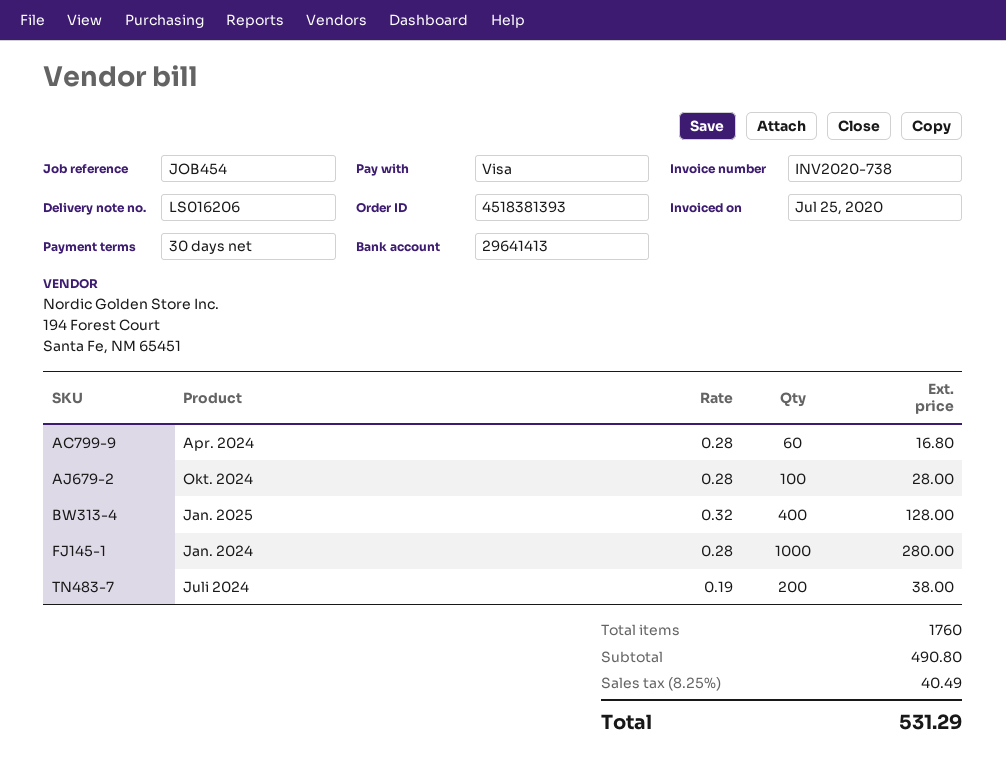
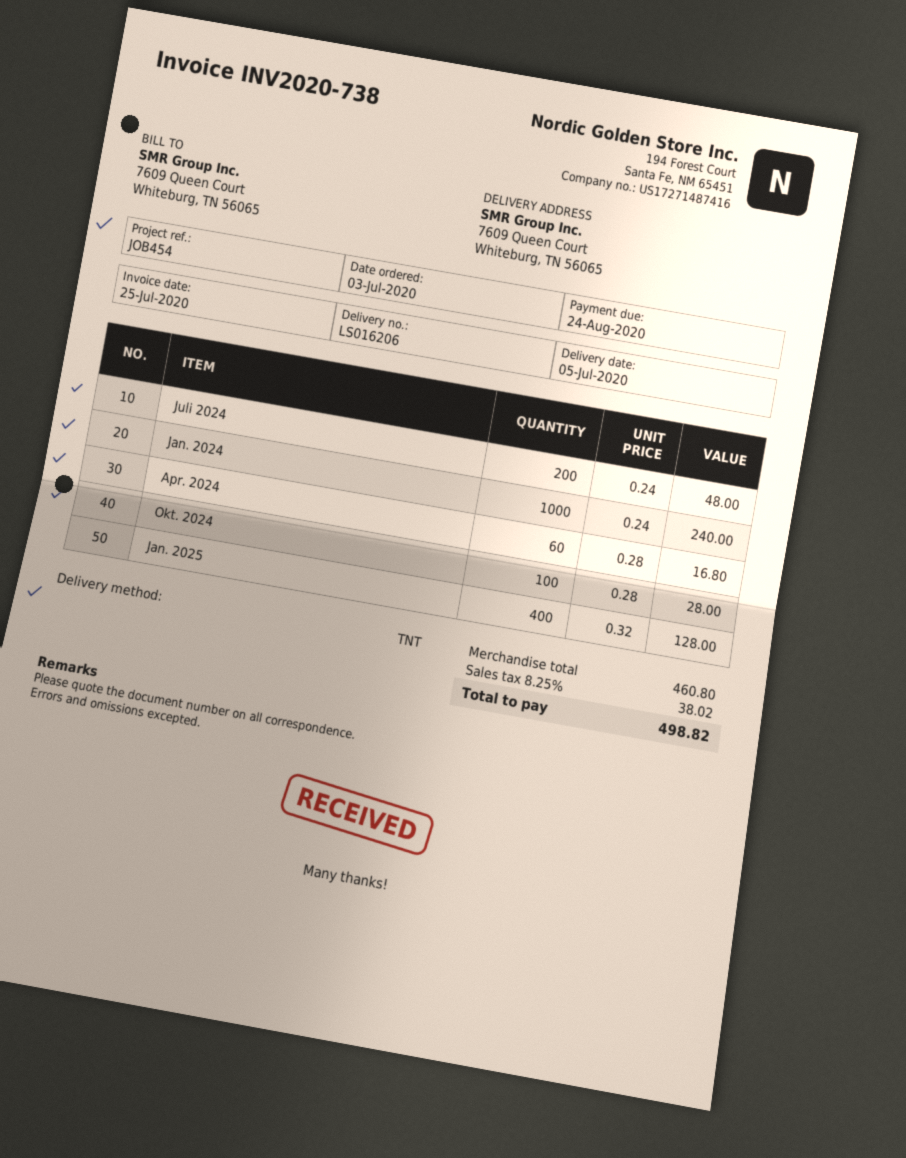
Jan. 2024: 1000 x 0.28 = 280.00 -> 1000 x 0.24 = 240.00
Juli 2024: 200 x 0.19 = 38.00 -> 200 x 0.24 = 48.00
subtotal: 490.80 -> 460.80
tax: 8.25% = 40.49 -> 8.25% = 38.02
total: 531.29 -> 498.82

